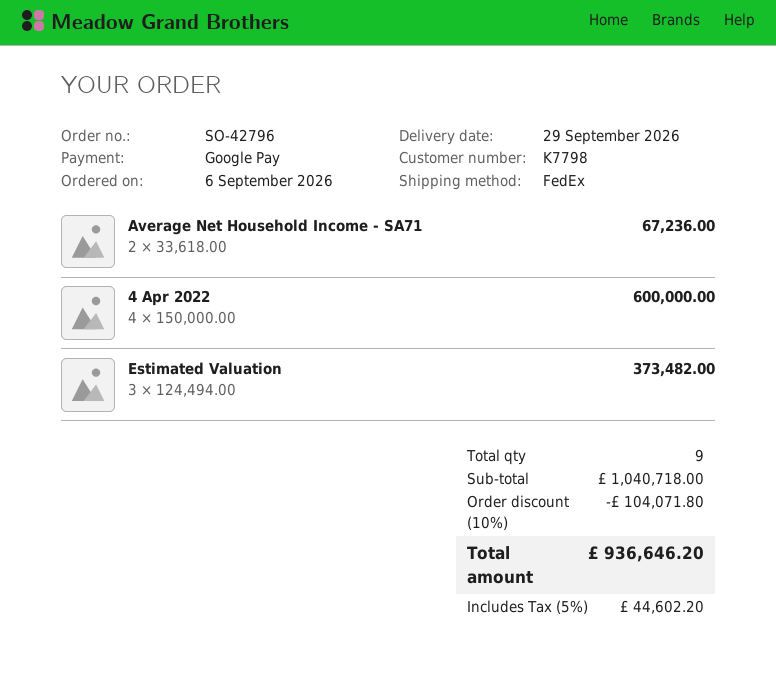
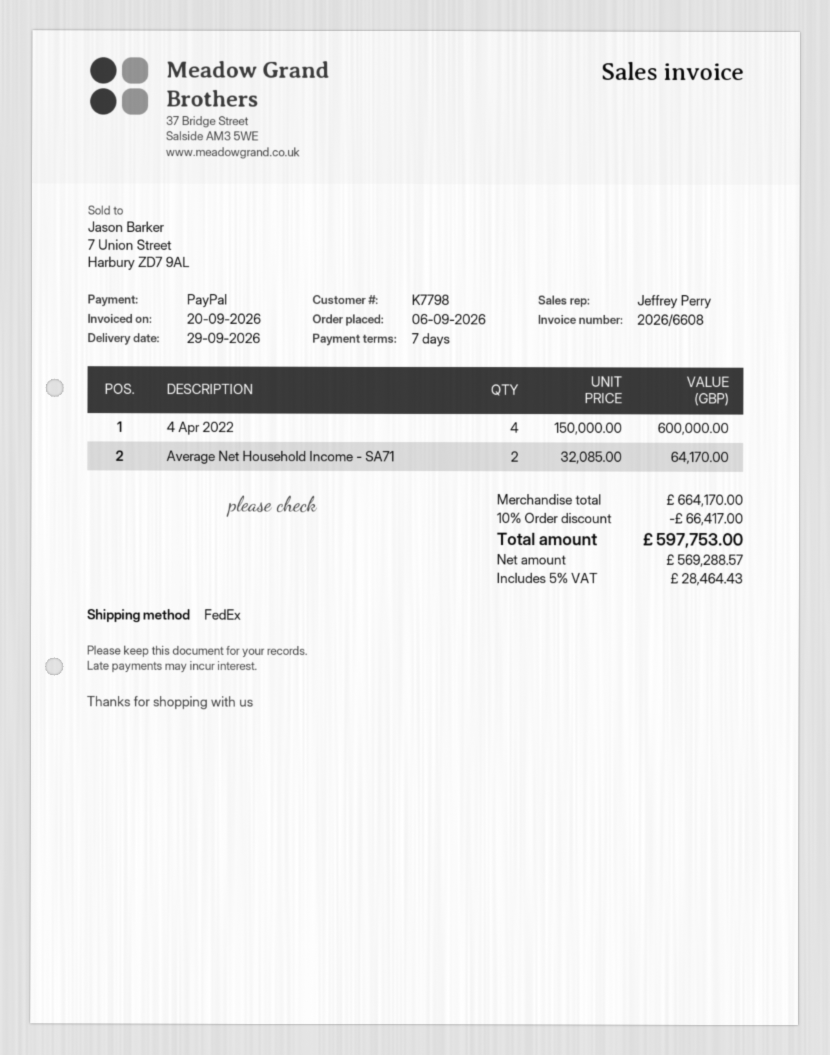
payment method: Google Pay -> PayPal
Average Net Household Income - SA71: 2 x 33618.00 = 67236.00 -> 2 x 32085.00 = 64170.00
Estimated Valuation: 3 x 124494.00 = 373482.00 -> none
subtotal: 1040718.00 -> 664170.00
discount: 10% = 104071.80 -> 10% = 66417.00
tax: 5% = 44602.20 -> 5% = 28464.43
total: 936646.20 -> 597753.00

